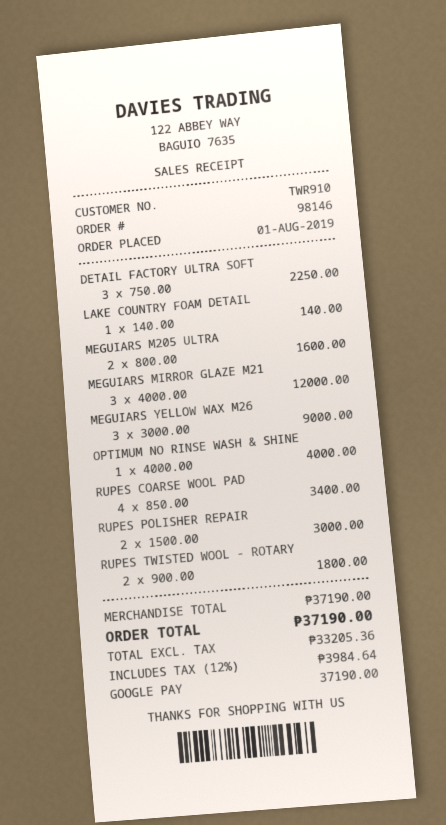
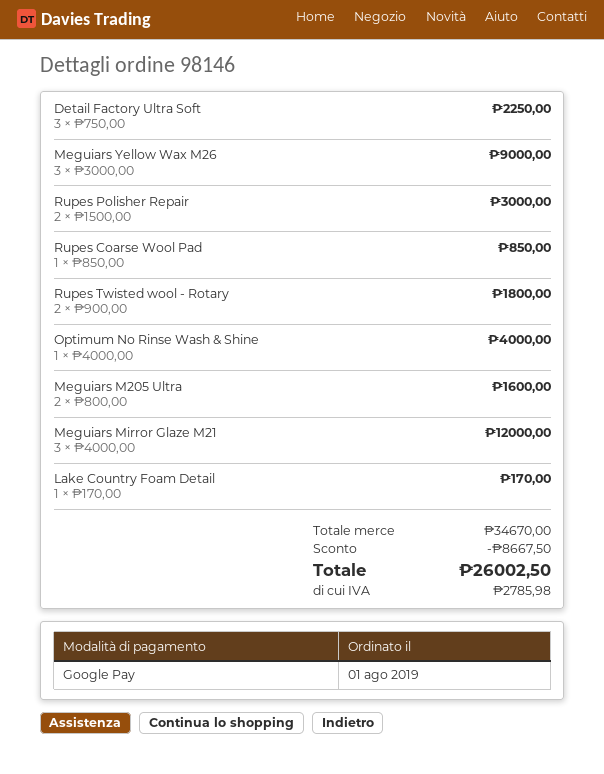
LAKE COUNTRY FOAM DETAIL: 1 x 140.00 = 140.00 -> 1 x 170.00 = 170.00
RUPES COARSE WOOL PAD: 4 x 850.00 = 3400.00 -> 1 x 850.00 = 850.00
subtotal: 37190.00 -> 34670.00
discount: none -> 8667.50
tax: 3984.64 -> 2785.98
total: 37190.00 -> 26002.50

